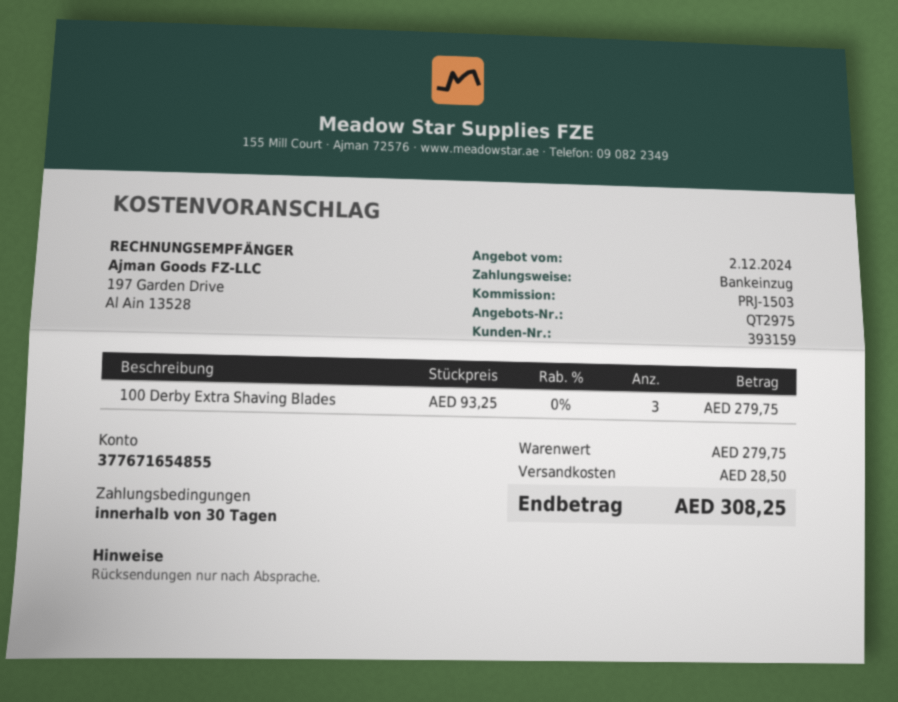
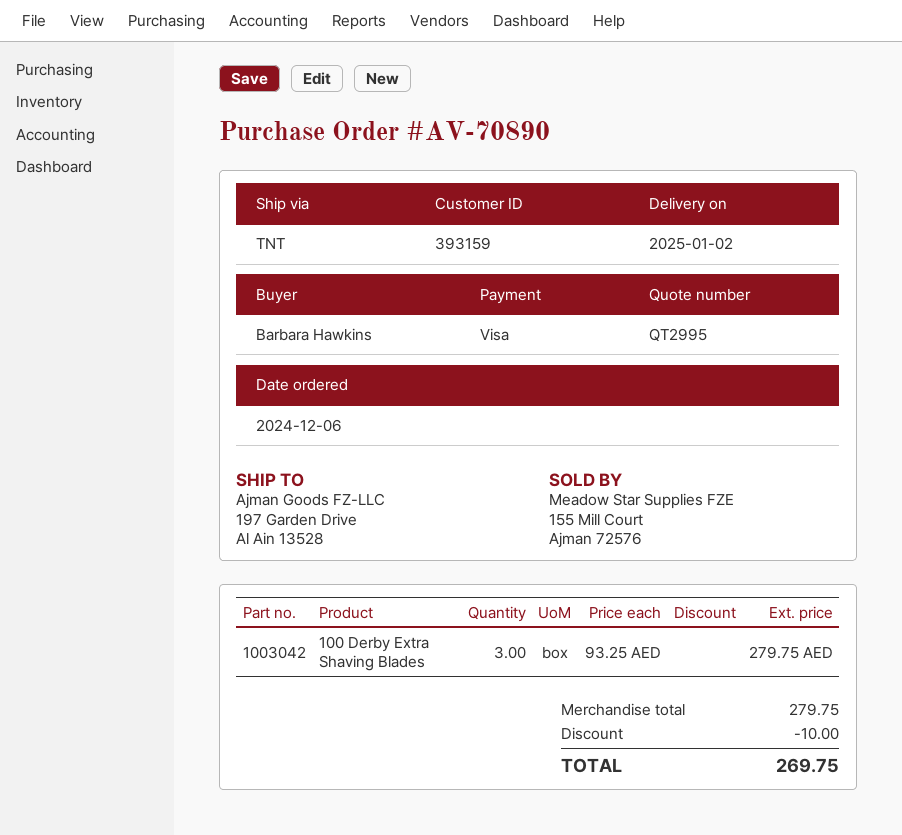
quote number: QT2975 -> QT2995
payment method: direct debit -> Visa
discount: none -> 10.00
shipping: 28.50 -> none
total: 308.25 -> 269.75

